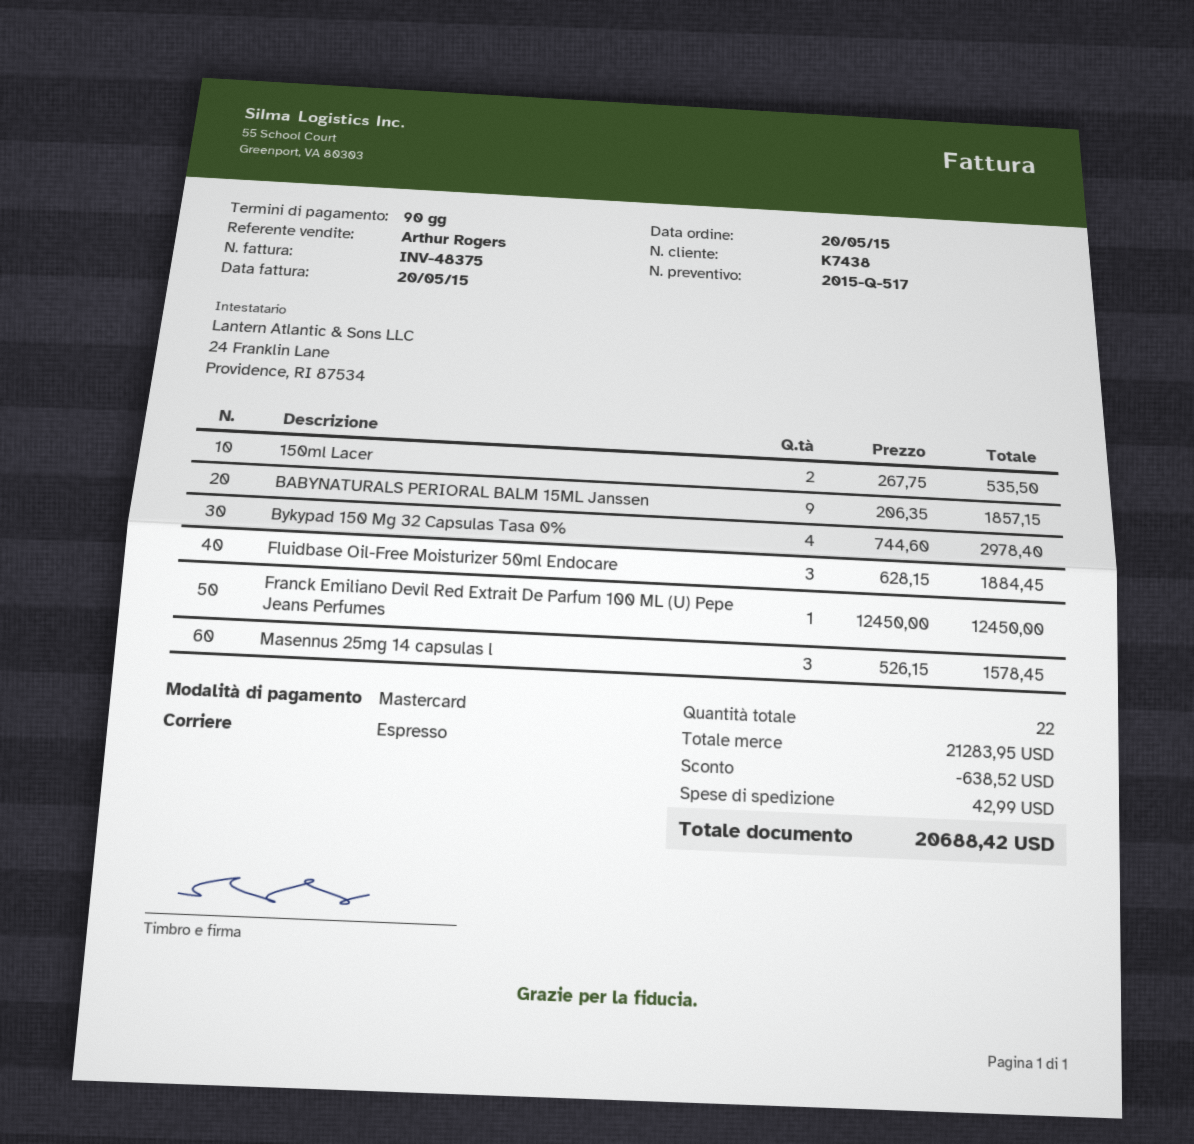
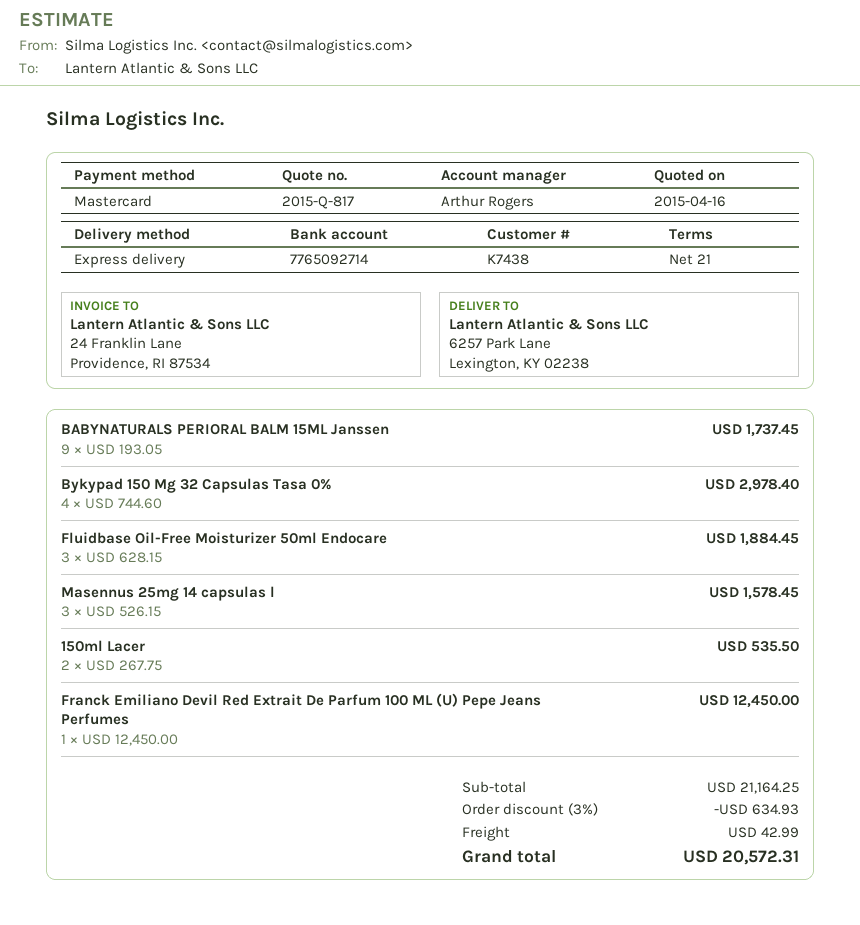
quote number: 2015-Q-517 -> 2015-Q-817
payment terms: 90 days -> 21 days
BABYNATURALS PERIORAL BALM 15ML Janssen: 9 x 206.35 = 1857.15 -> 9 x 193.05 = 1737.45
subtotal: 21283.95 -> 21164.25
discount: 638.52 -> 634.93
total: 20688.42 -> 20572.31

